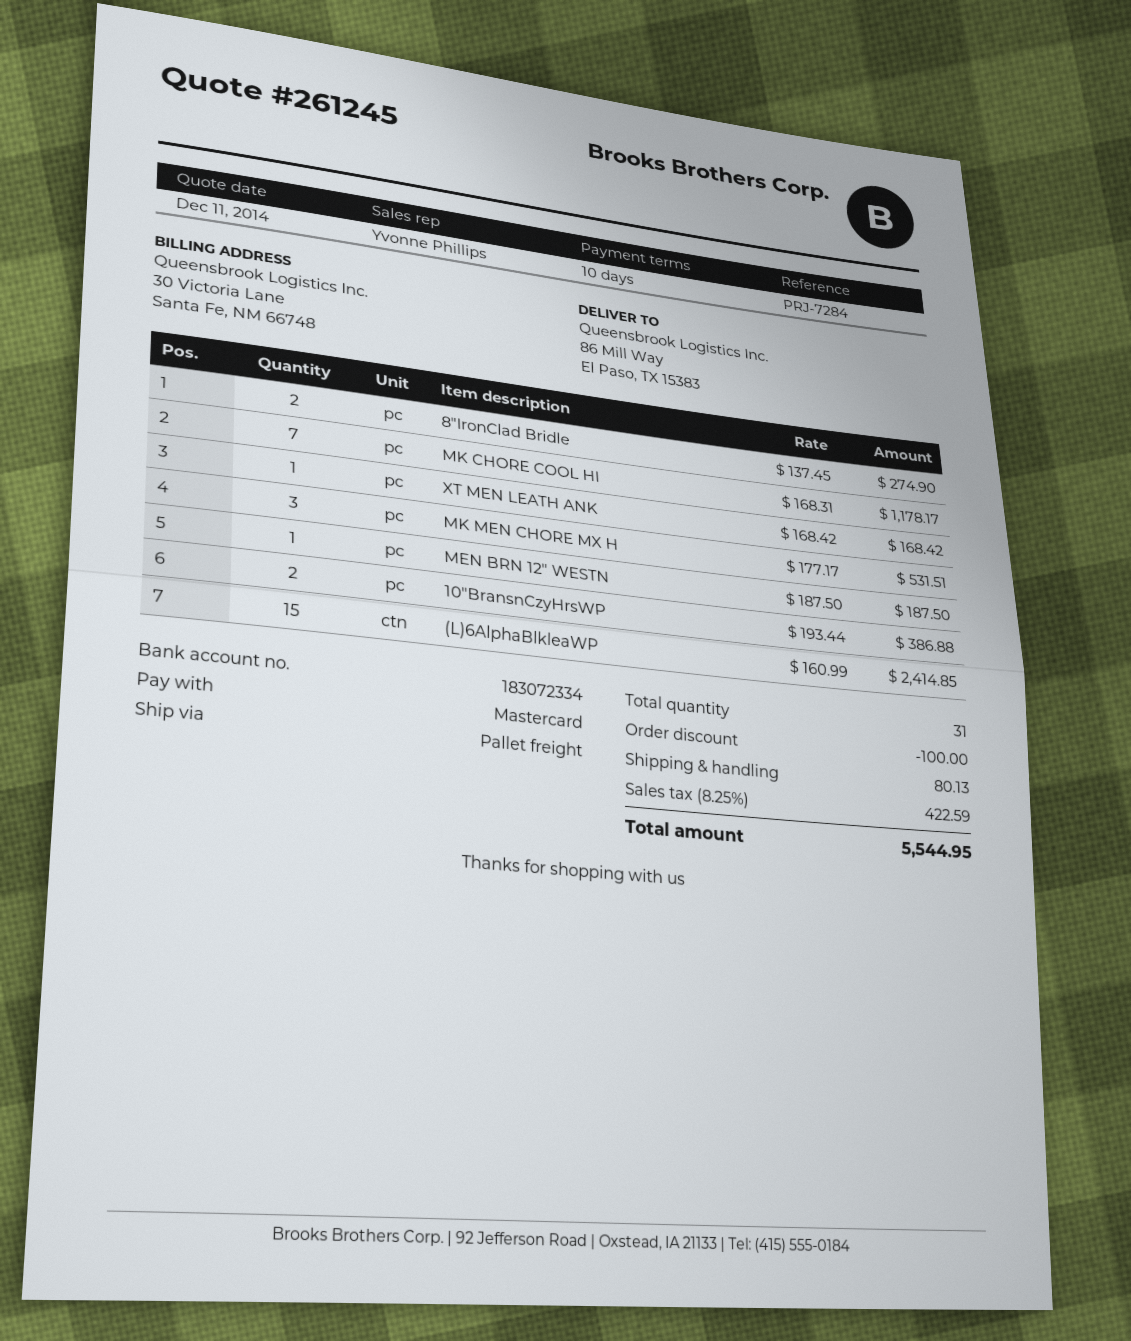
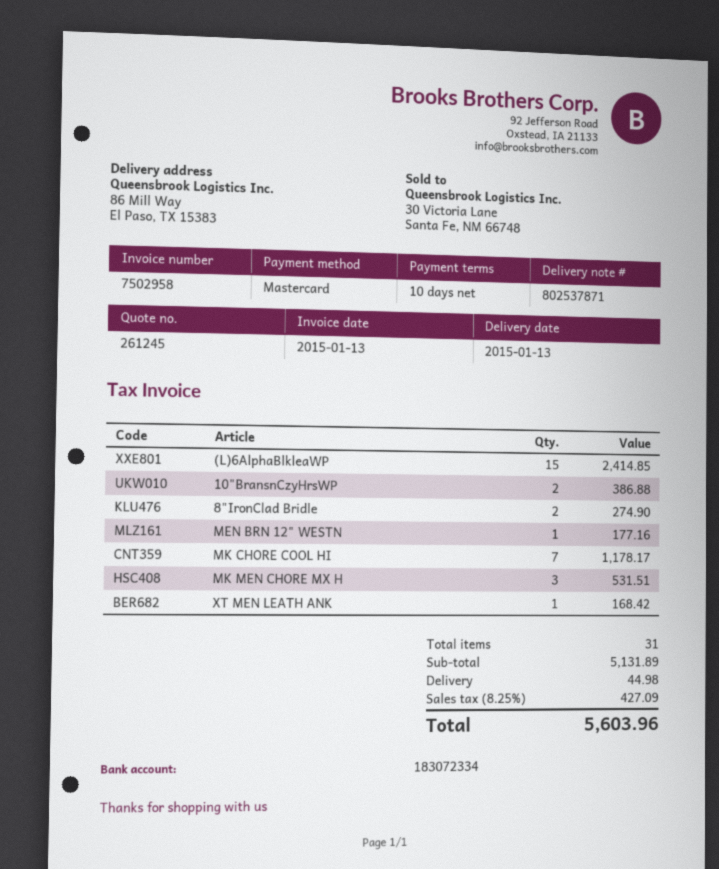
MEN BRN 12" WESTN: 1 for 187.50 -> 1 for 177.16
discount: 100.00 -> none
shipping: 80.13 -> 44.98
tax: 8.25% = 422.59 -> 8.25% = 427.09
total: 5544.95 -> 5603.96

